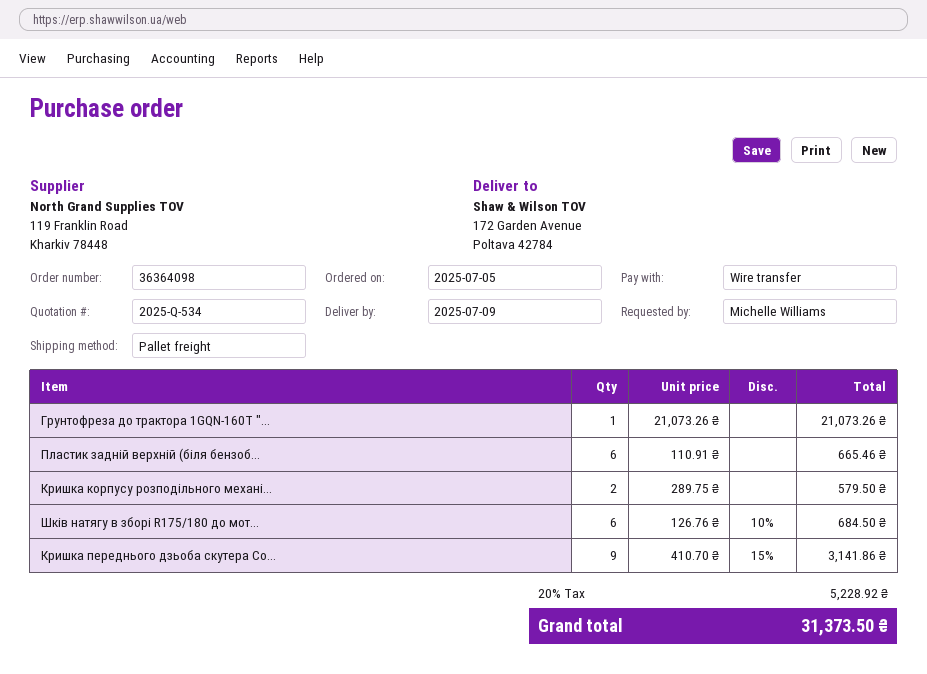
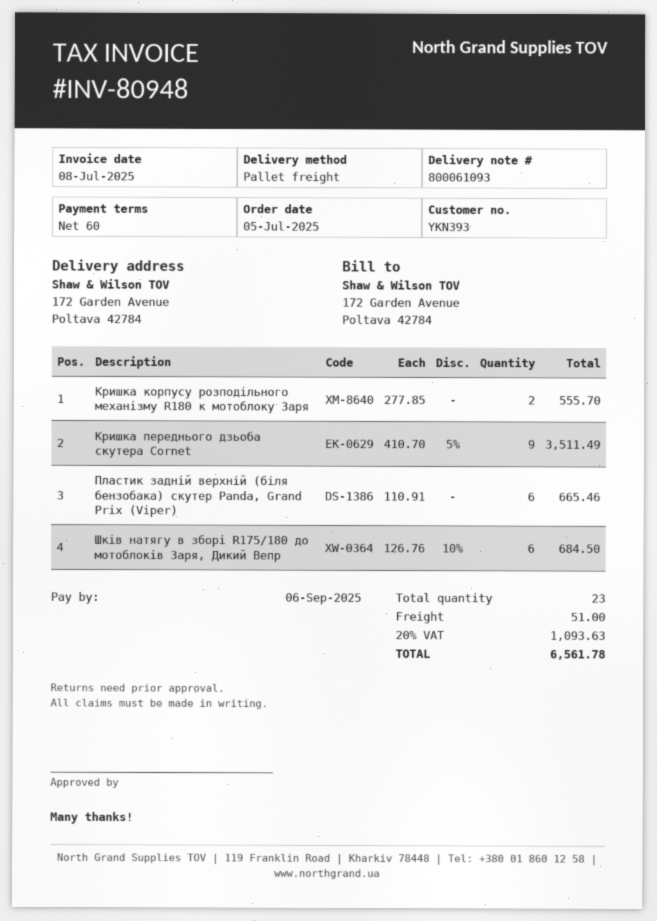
Грунтофреза до трактора 1GQN-160Т "...: 1 x 21073.26 = 21073.26 -> none
Кришка корпусу розподільного механі...: 2 x 289.75 = 579.50 -> 2 x 277.85 = 555.70
Кришка переднього дзьоба скутера Co...: 9 x 410.70 - 15% = 3141.86 -> 9 x 410.70 - 5% = 3511.49
shipping: none -> 51.00
tax: 20% = 5228.92 -> 20% = 1093.63
total: 31373.50 -> 6561.78

